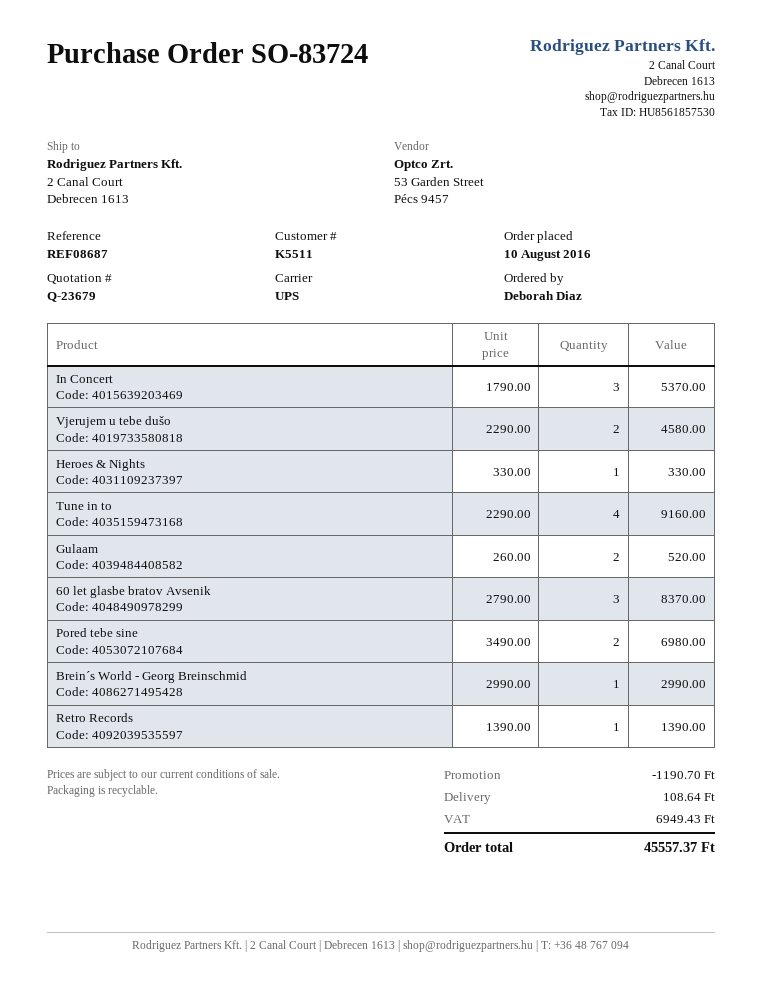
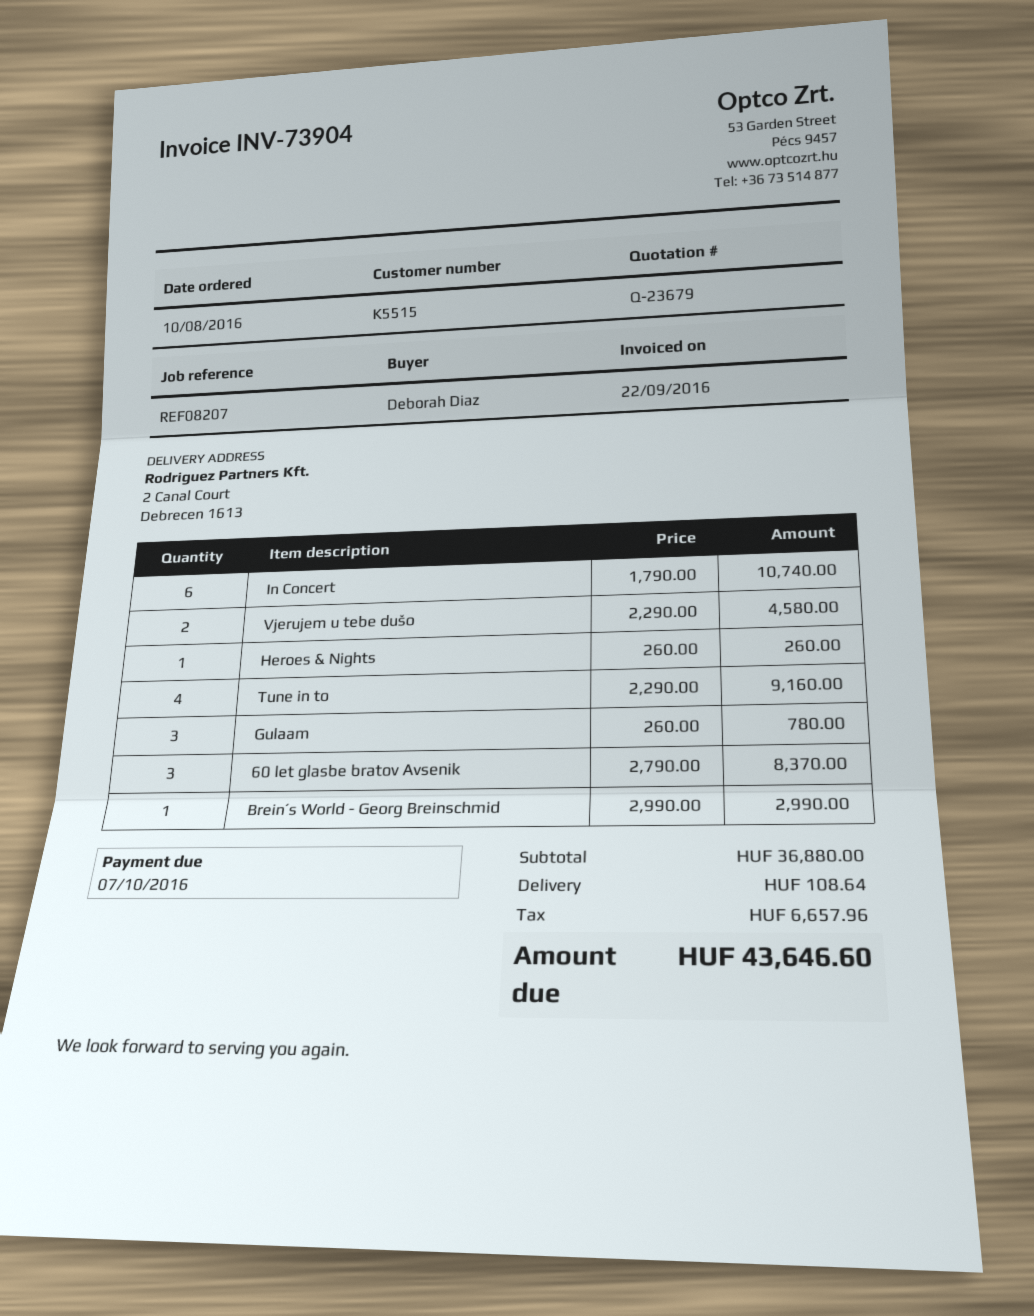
customer number: K5511 -> K5515
reference: REF08687 -> REF08207
In Concert: 3 x 1790.00 = 5370.00 -> 6 x 1790.00 = 10740.00
Heroes & Nights: 1 x 330.00 = 330.00 -> 1 x 260.00 = 260.00
Gulaam: 2 x 260.00 = 520.00 -> 3 x 260.00 = 780.00
Pored tebe sine: 2 x 3490.00 = 6980.00 -> none
Retro Records: 1 x 1390.00 = 1390.00 -> none
discount: 1190.70 -> none
tax: 6949.43 -> 6657.96
total: 45557.37 -> 43646.60

